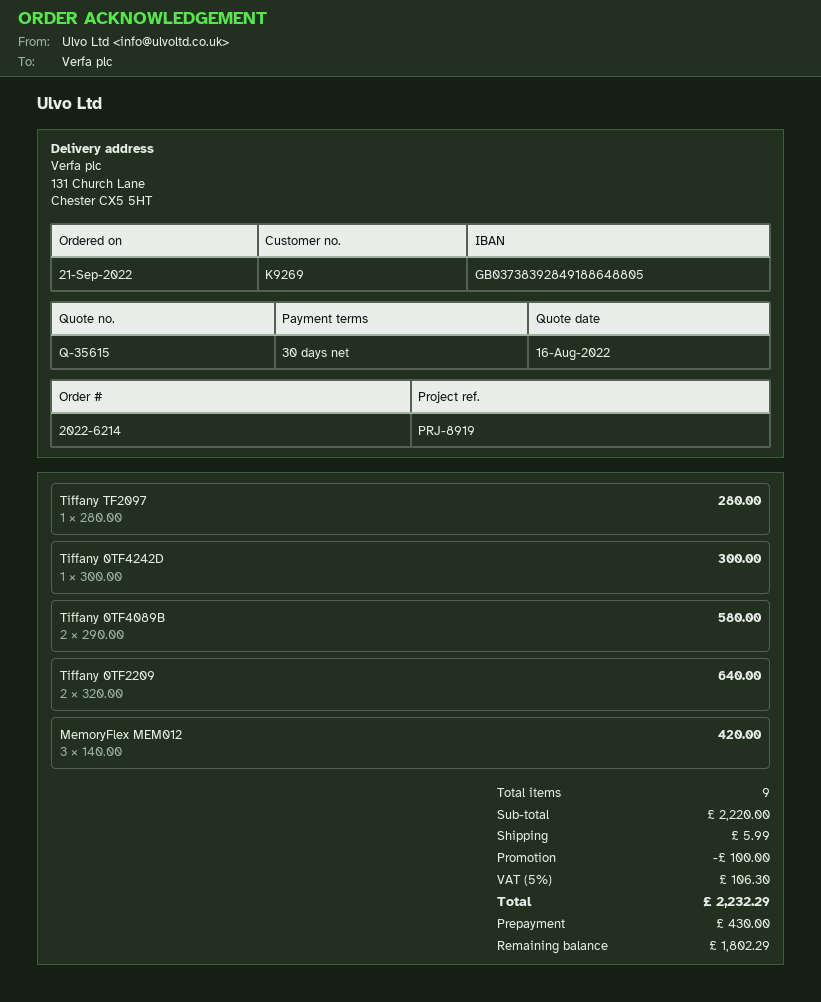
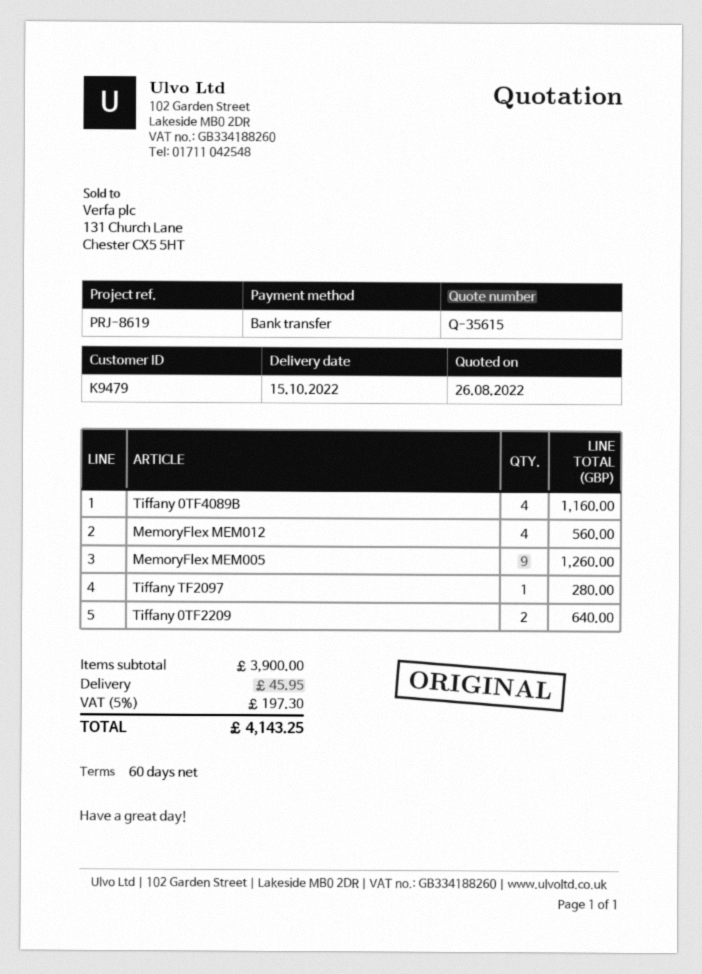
quote date: 2022-08-16 -> 2022-08-26
payment terms: 30 days -> 60 days
customer number: K9269 -> K9479
reference: PRJ-8919 -> PRJ-8619
Tiffany 0TF4242D: 1 for 300.00 -> none
Tiffany 0TF4089B: 2 for 580.00 -> 4 for 1160.00
MemoryFlex MEM012: 3 for 420.00 -> 4 for 560.00
MemoryFlex MEM005: none -> 9 for 1260.00
subtotal: 2220.00 -> 3900.00
discount: 100.00 -> none
shipping: 5.99 -> 45.95
tax: 5% = 106.30 -> 5% = 197.30
total: 2232.29 -> 4143.25

